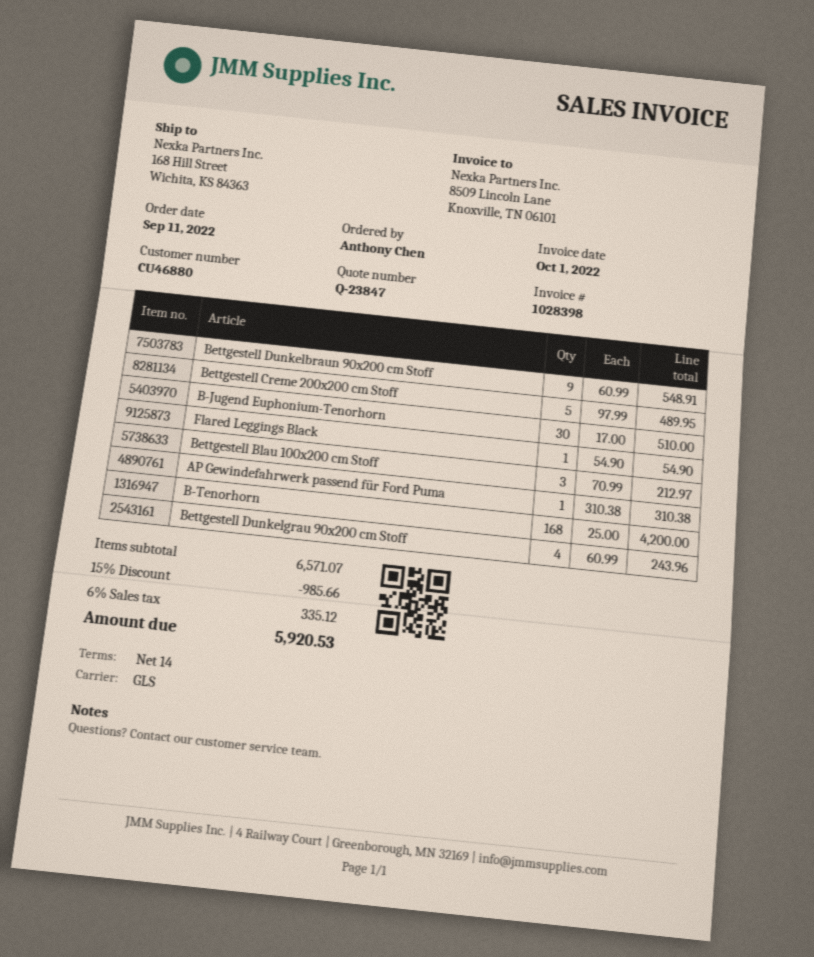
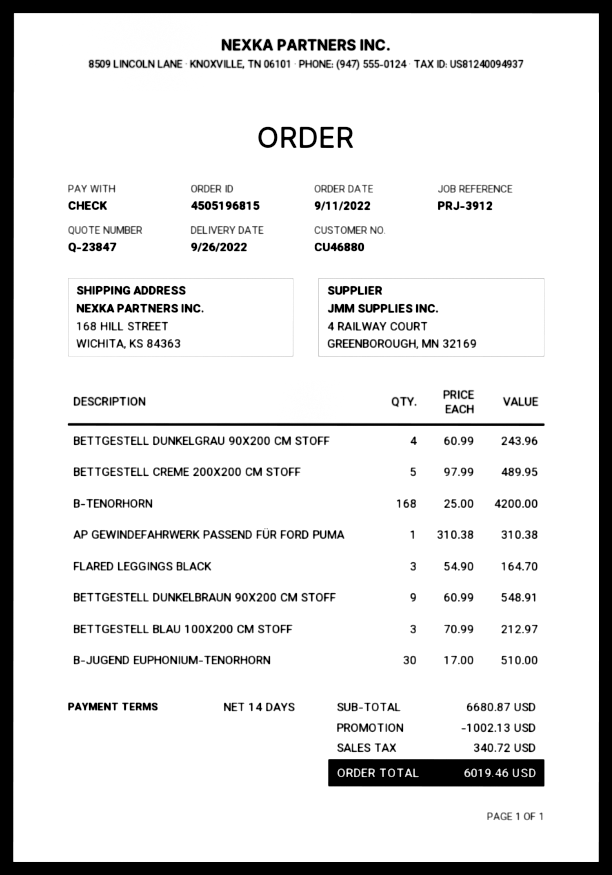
Flared Leggings Black: 1 x 54.90 = 54.90 -> 3 x 54.90 = 164.70
subtotal: 6571.07 -> 6680.87
discount: 985.66 -> 1002.13
tax: 335.12 -> 340.72
total: 5920.53 -> 6019.46

